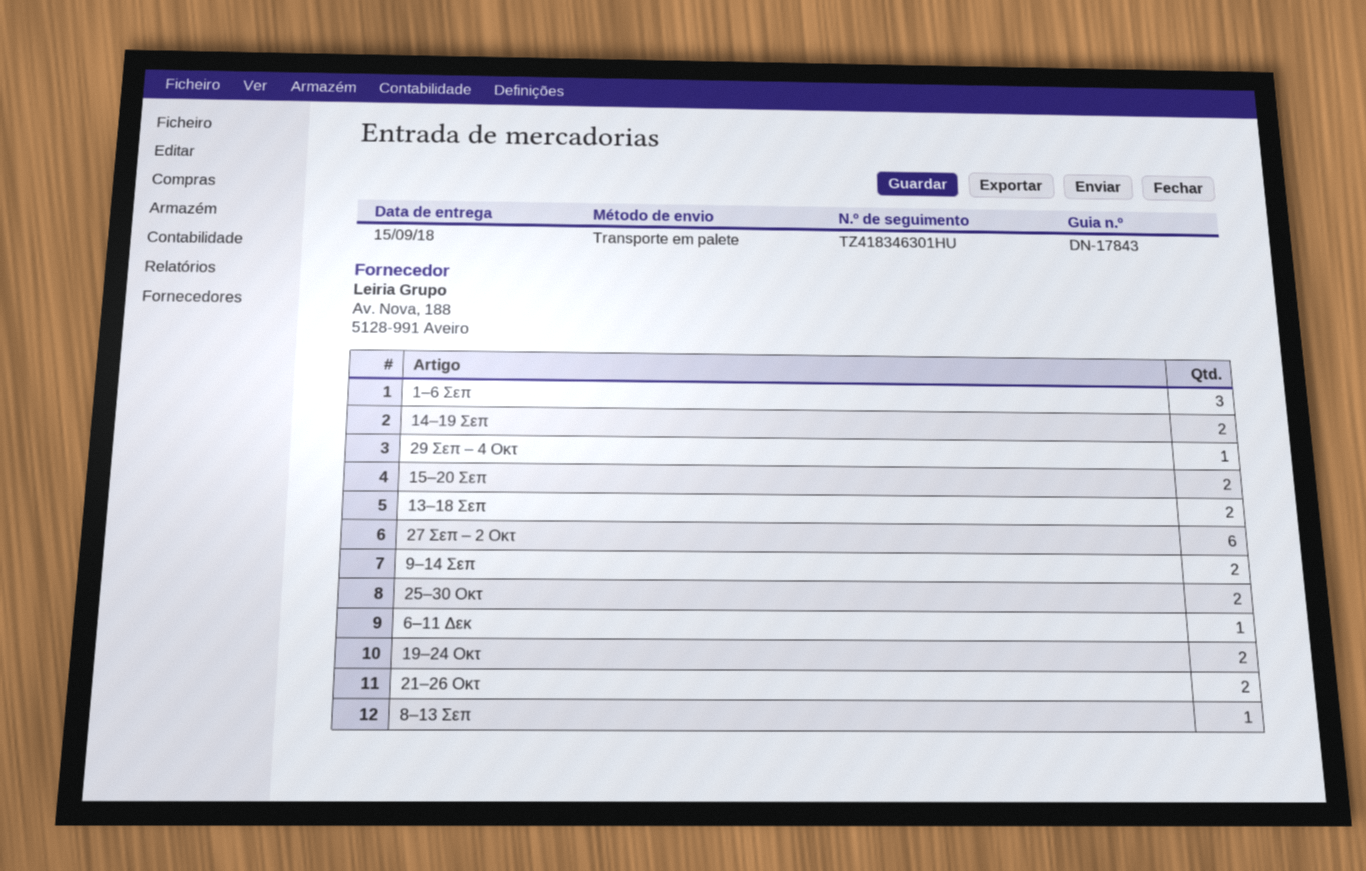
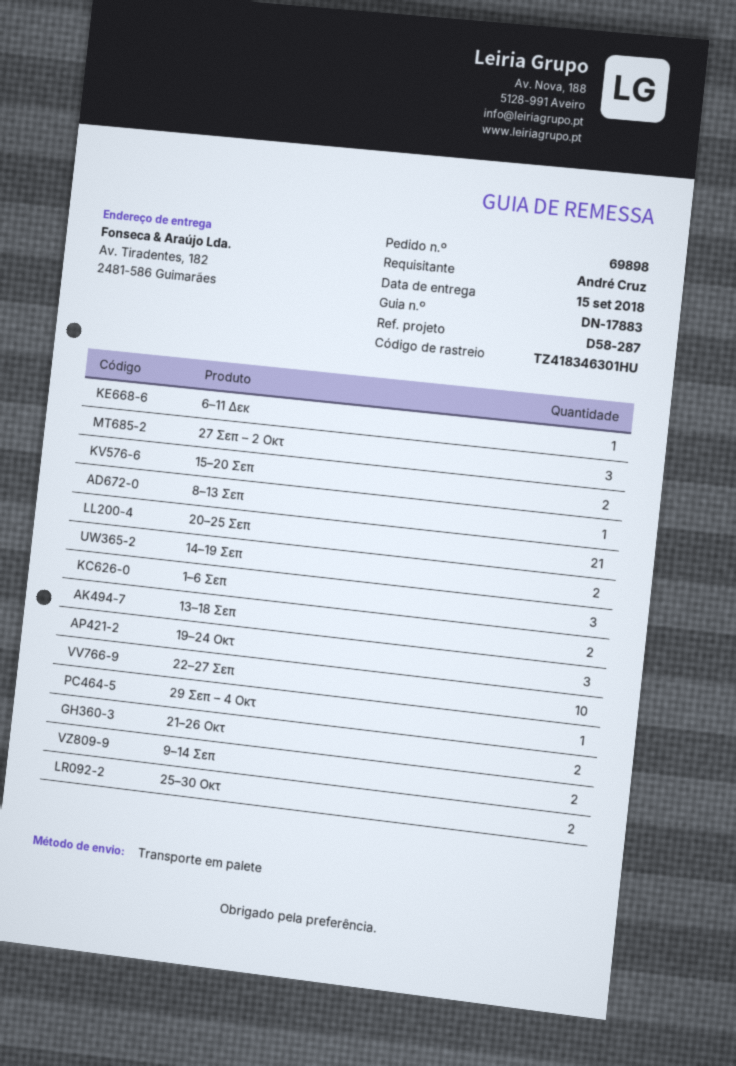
delivery note number: DN-17843 -> DN-17883
27 Σεπ – 2 Οκτ: 6 -> 3
19–24 Οκτ: 2 -> 3
20–25 Σεπ: none -> 21
22–27 Σεπ: none -> 10

